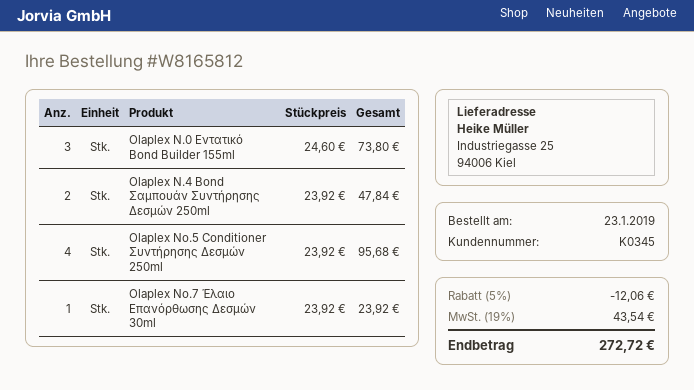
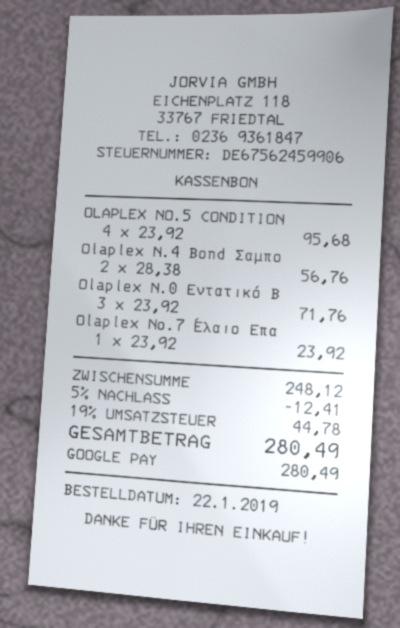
order date: 2019-01-23 -> 2019-01-22
Olaplex N.0 Εντατικό Bond Builder 155ml: 3 x 24.60 = 73.80 -> 3 x 23.92 = 71.76
Olaplex N.4 Bond Σαμπουάν Συντήρησης Δεσμών 250ml: 2 x 23.92 = 47.84 -> 2 x 28.38 = 56.76
discount: 5% = 12.06 -> 5% = 12.41
tax: 19% = 43.54 -> 19% = 44.78
total: 272.72 -> 280.49

